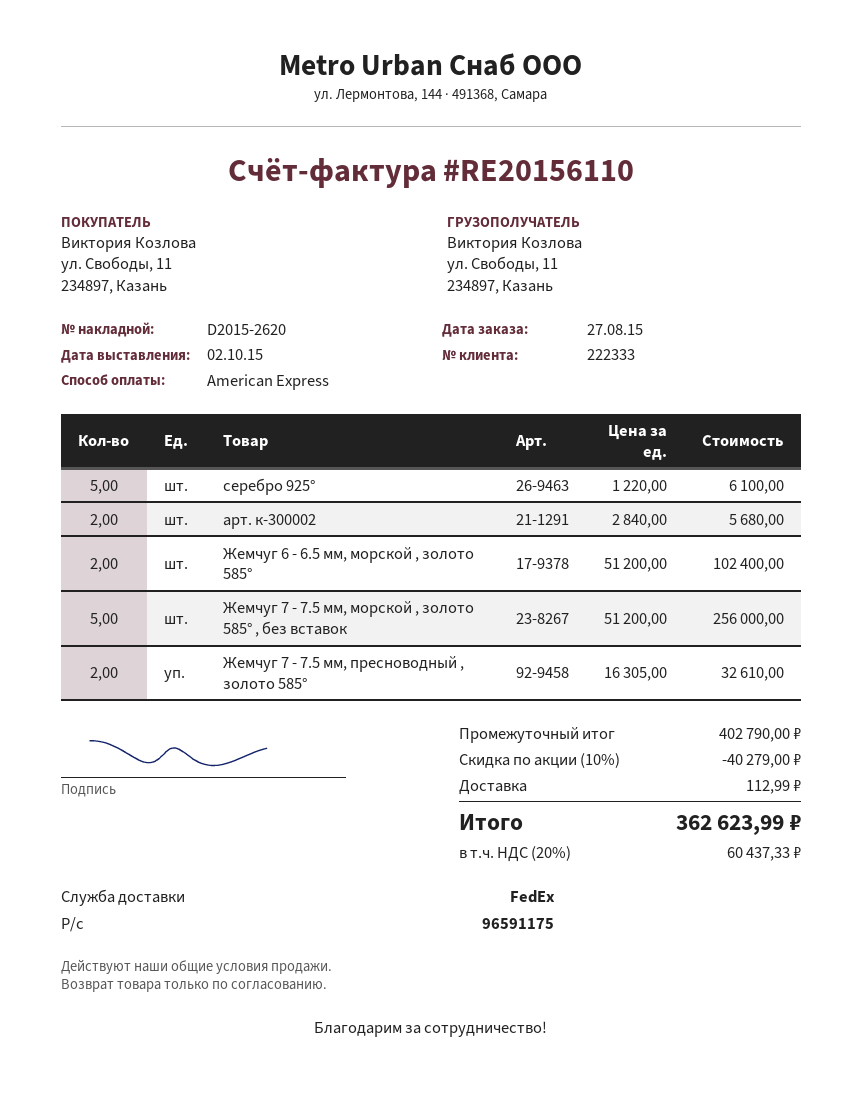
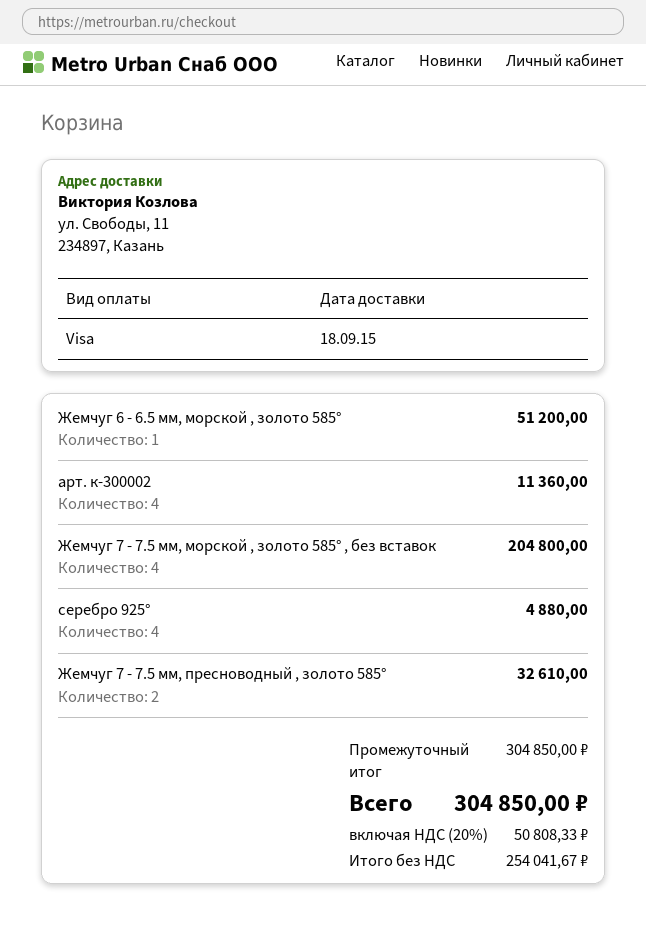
payment method: American Express -> Visa
серебро 925°: 5 for 6100.00 -> 4 for 4880.00
арт. к-300002: 2 for 5680.00 -> 4 for 11360.00
Жемчуг 6 - 6.5 мм, морской , золото 585°: 2 for 102400.00 -> 1 for 51200.00
Жемчуг 7 - 7.5 мм, морской , золото 585° , без вставок: 5 for 256000.00 -> 4 for 204800.00
subtotal: 402790.00 -> 304850.00
discount: 10% = 40279.00 -> none
shipping: 112.99 -> none
tax: 20% = 60437.33 -> 20% = 50808.33
total: 362623.99 -> 304850.00

